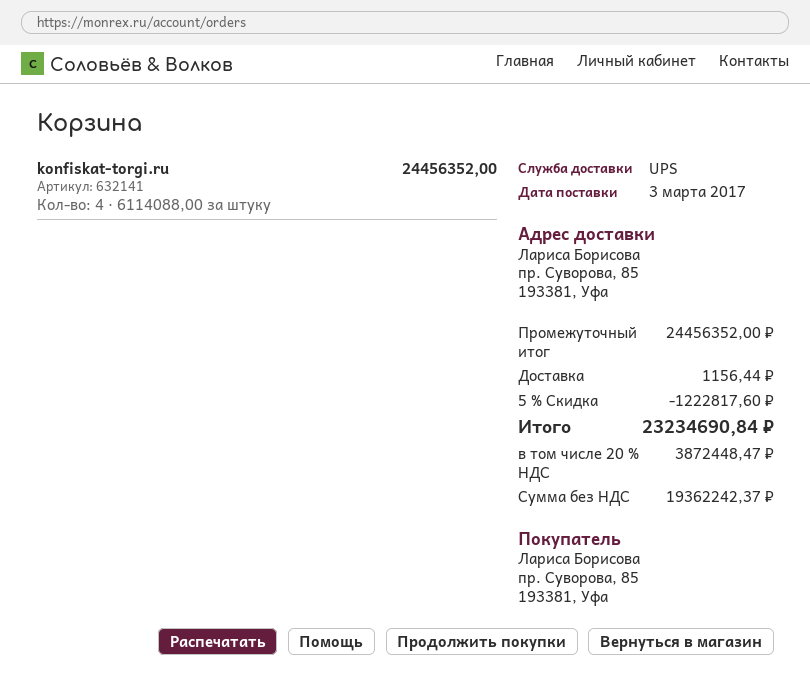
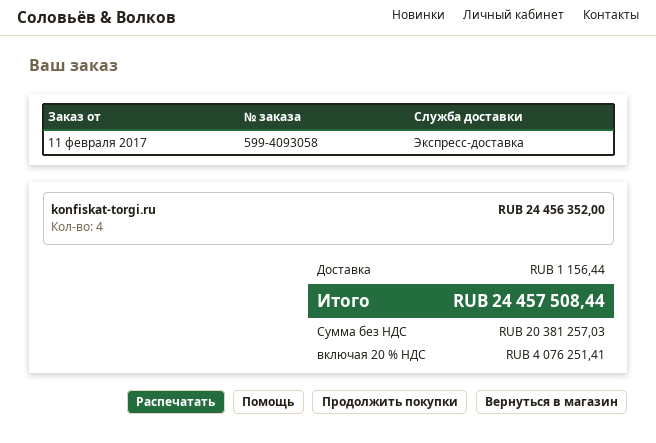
shipping method: UPS -> express
discount: 5% = 1222817.60 -> none
net: 19362242.37 -> 20381257.03
tax: 20% = 3872448.47 -> 20% = 4076251.41
total: 23234690.84 -> 24457508.44

